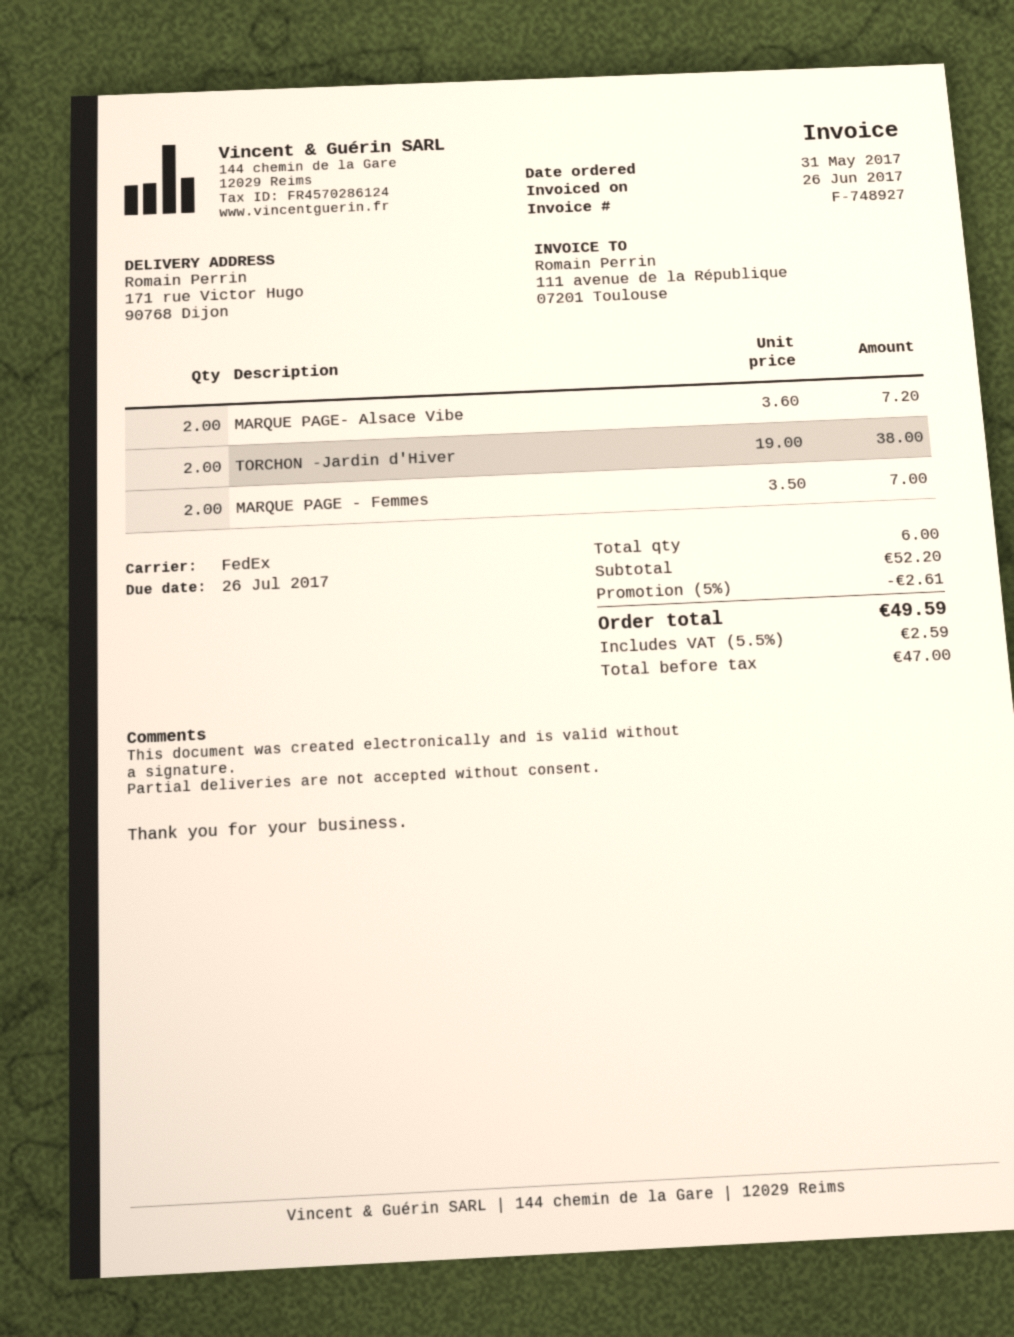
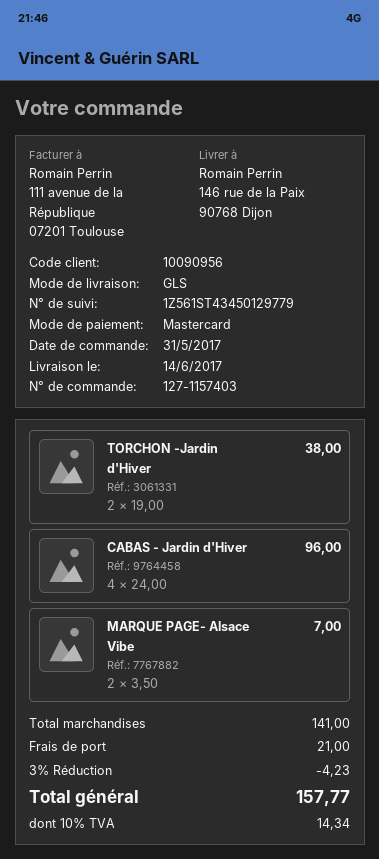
shipping method: FedEx -> GLS
ship to: 171 rue Victor Hugo, 90768 Dijon -> 146 rue de la Paix, 90768 Dijon
MARQUE PAGE- Alsace Vibe: 2 x 3.60 = 7.20 -> 2 x 3.50 = 7.00
MARQUE PAGE - Femmes: 2 x 3.50 = 7.00 -> none
CABAS - Jardin d'Hiver: none -> 4 x 24.00 = 96.00
subtotal: 52.20 -> 141.00
discount: 5% = 2.61 -> 3% = 4.23
shipping: none -> 21.00
tax: 5.5% = 2.59 -> 10% = 14.34
total: 49.59 -> 157.77

